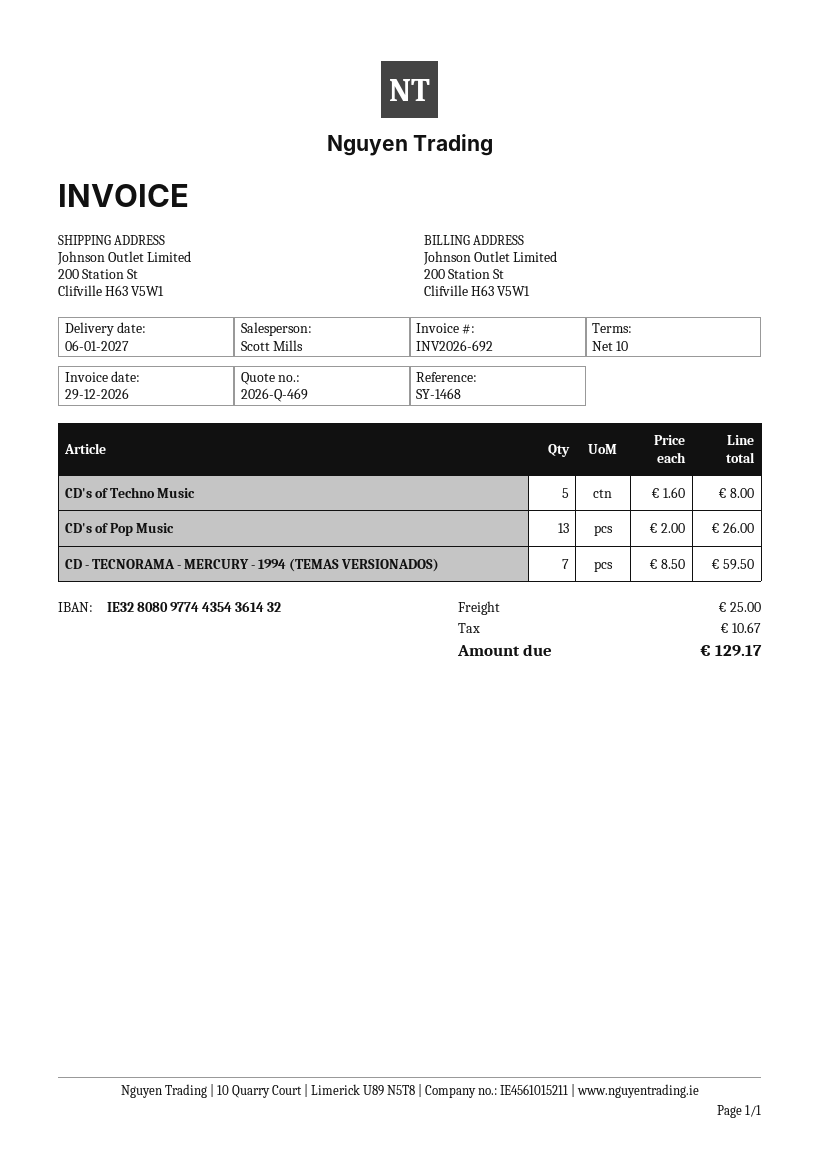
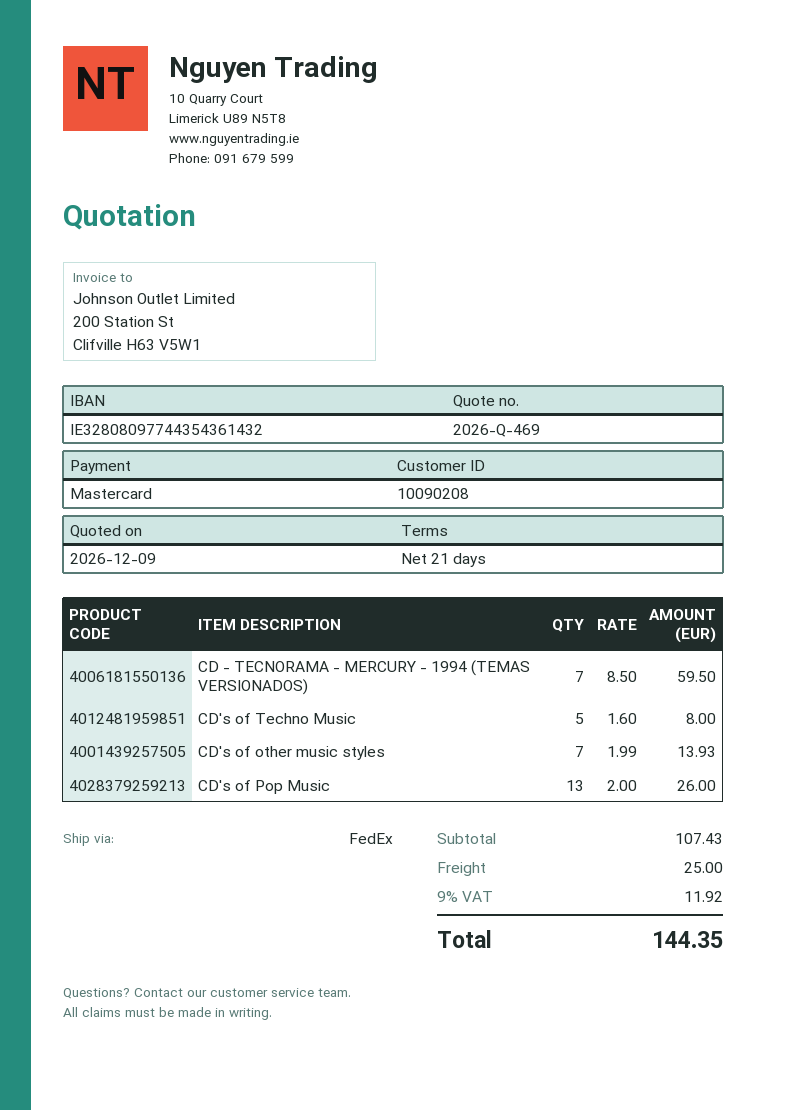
payment terms: 10 days -> 21 days
CD's of other music styles: none -> 7 x 1.99 = 13.93
tax: 10.67 -> 11.92
total: 129.17 -> 144.35

